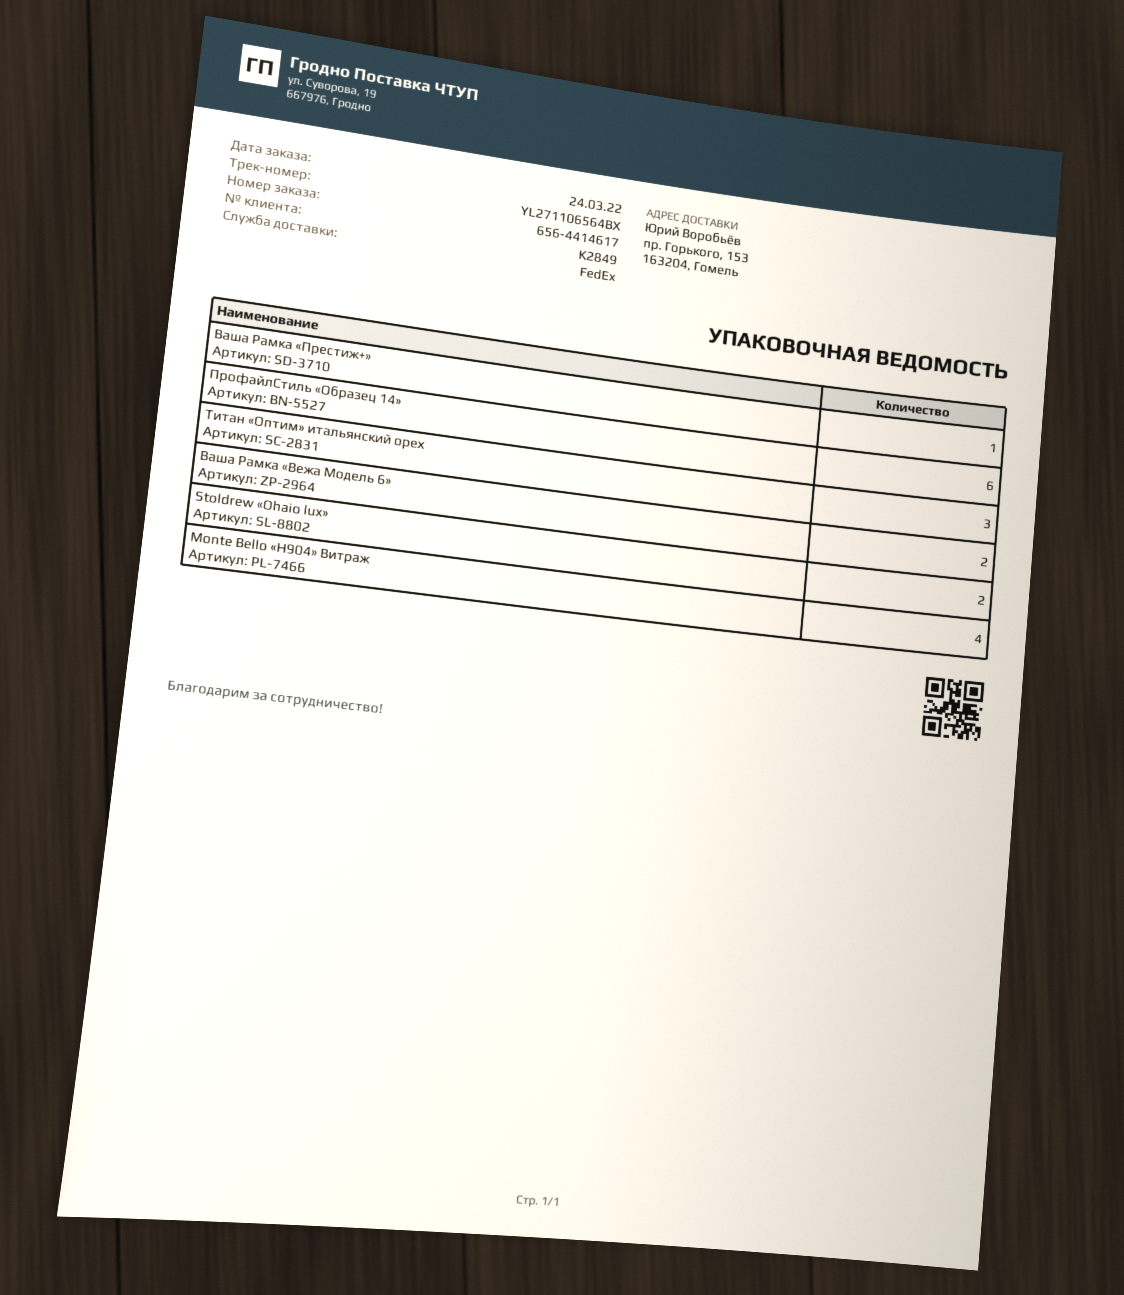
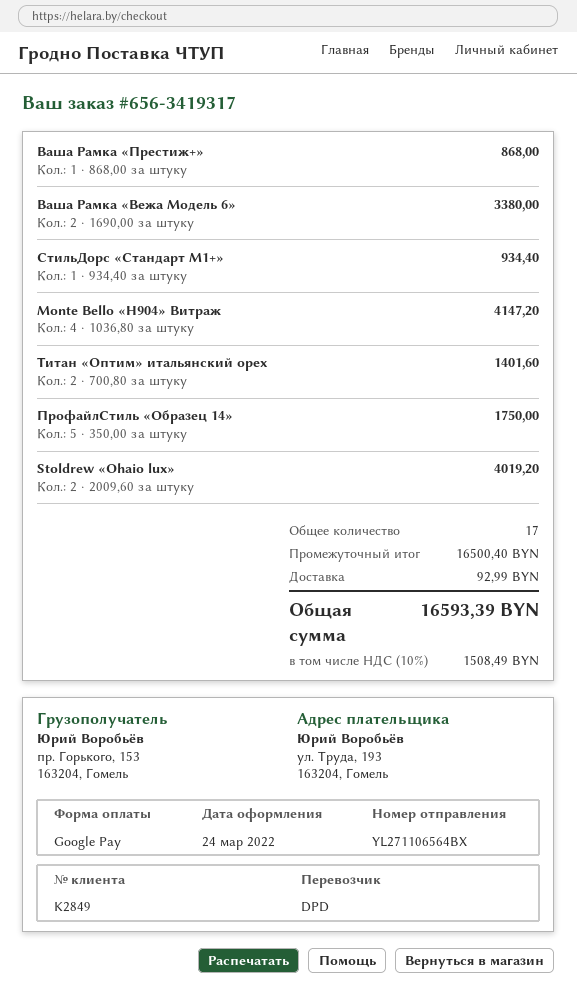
order number: 656-4414617 -> 656-3419317
shipping method: FedEx -> DPD
ПрофайлСтиль «Образец 14»: 6 -> 5
Титан «Оптим» итальянский орех: 3 -> 2
СтильДорс «Стандарт М1+»: none -> 1

